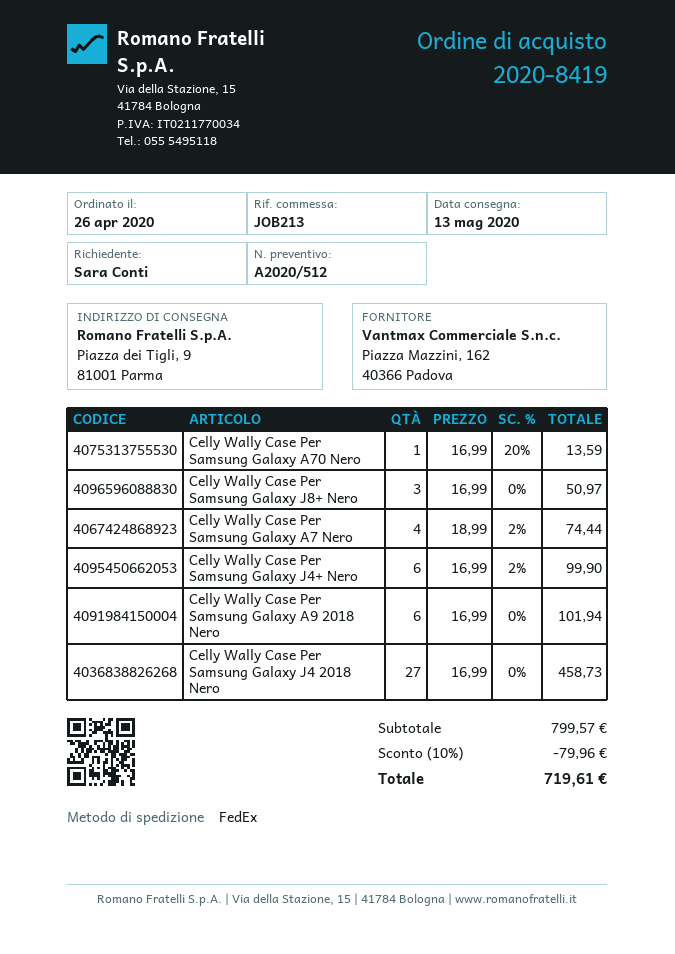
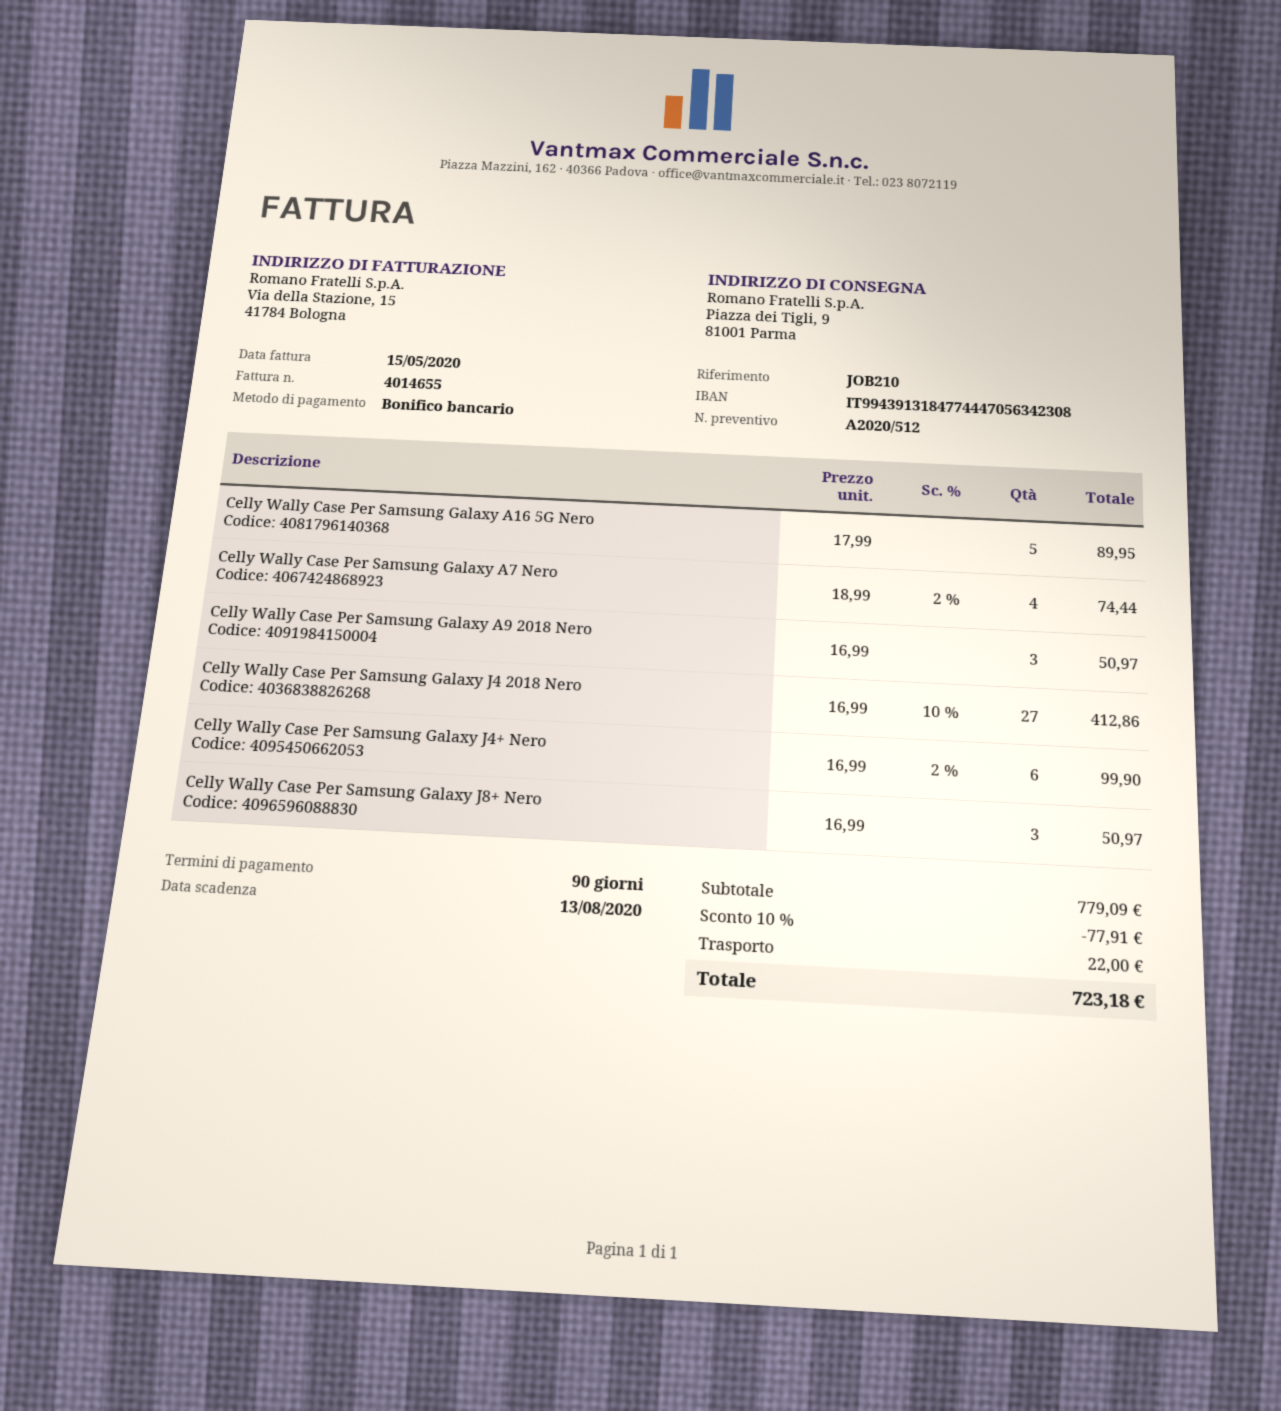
reference: JOB213 -> JOB210
Celly Wally Case Per Samsung Galaxy A70 Nero: 1 x 16.99 - 20% = 13.59 -> none
Celly Wally Case Per Samsung Galaxy A9 2018 Nero: 6 x 16.99 = 101.94 -> 3 x 16.99 = 50.97
Celly Wally Case Per Samsung Galaxy J4 2018 Nero: 27 x 16.99 = 458.73 -> 27 x 16.99 - 10% = 412.86
Celly Wally Case Per Samsung Galaxy A16 5G Nero: none -> 5 x 17.99 = 89.95
subtotal: 799.57 -> 779.09
discount: 10% = 79.96 -> 10% = 77.91
shipping: none -> 22.00
total: 719.61 -> 723.18

